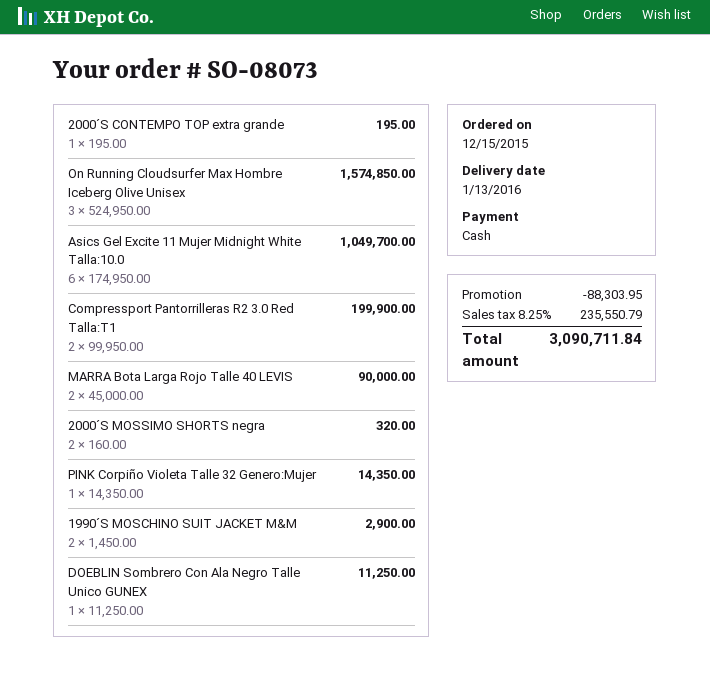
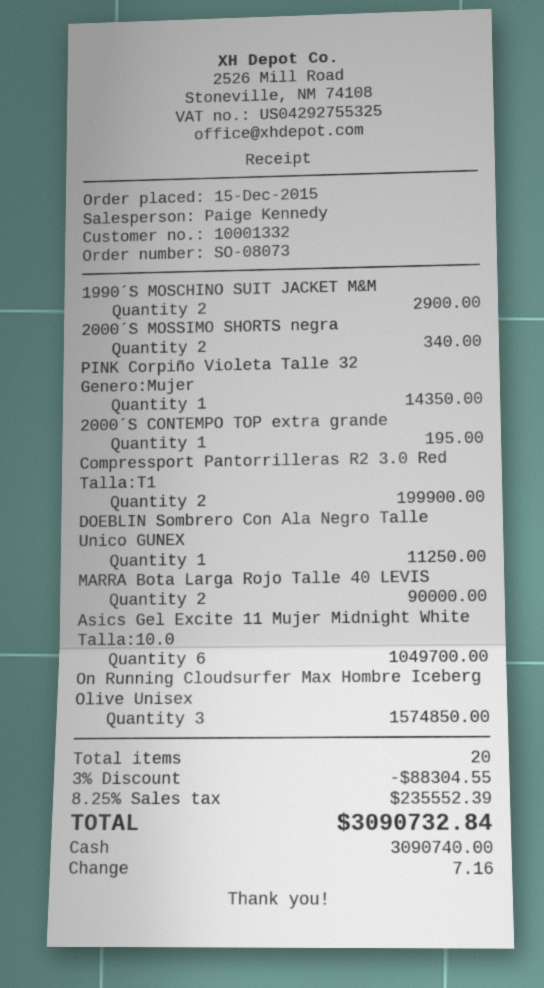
2000´S MOSSIMO SHORTS negra: 2 for 320.00 -> 2 for 340.00
discount: 88303.95 -> 88304.55
tax: 8.25% = 235550.79 -> 8.25% = 235552.39
total: 3090711.84 -> 3090732.84

